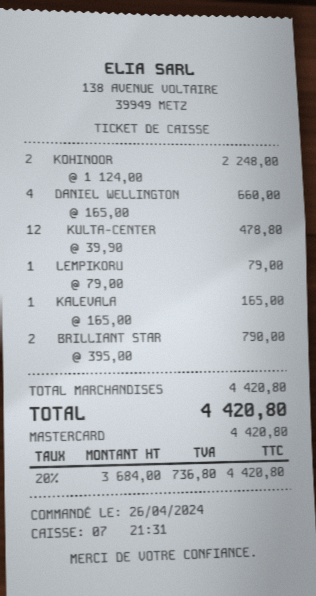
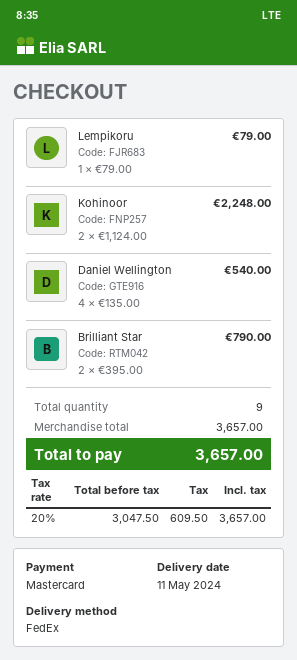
DANIEL WELLINGTON: 4 x 165.00 = 660.00 -> 4 x 135.00 = 540.00
KULTA-CENTER: 12 x 39.90 = 478.80 -> none
KALEVALA: 1 x 165.00 = 165.00 -> none
subtotal: 4420.80 -> 3657.00
net: 3684.00 -> 3047.50
tax: 20% = 736.80 -> 20% = 609.50
total: 4420.80 -> 3657.00

